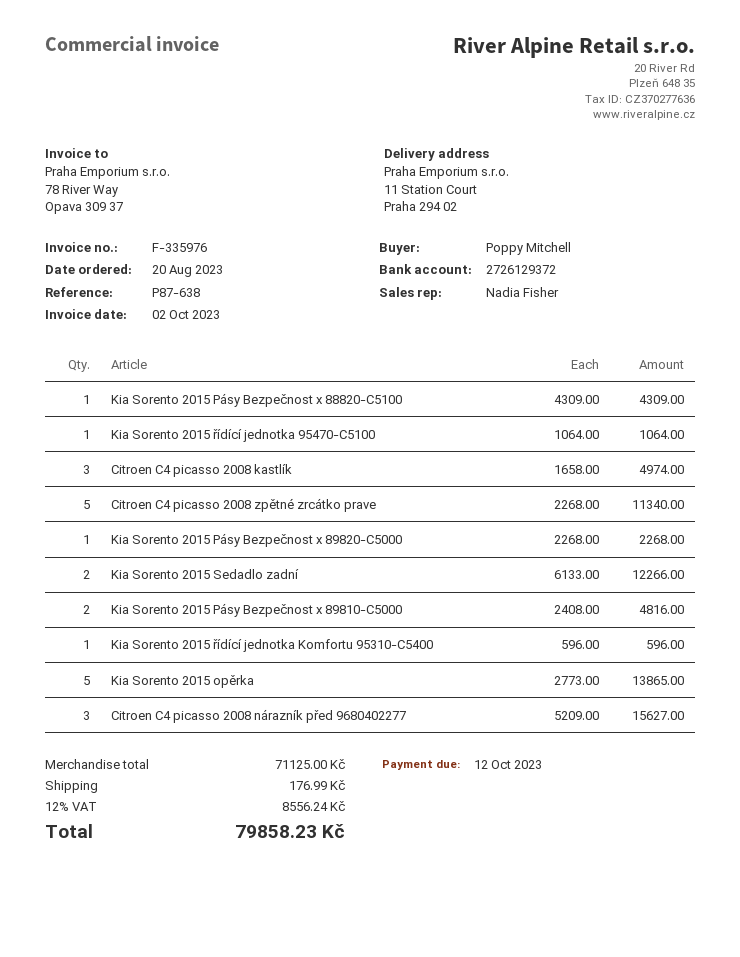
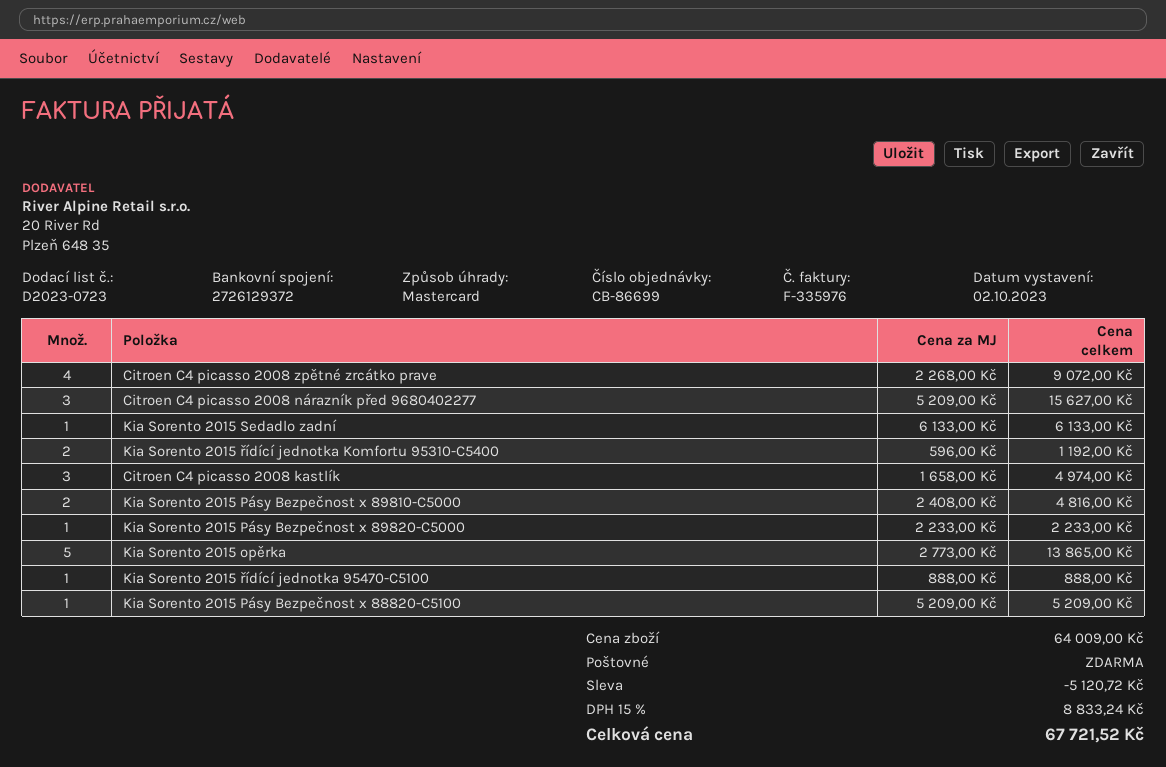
Kia Sorento 2015 Pásy Bezpečnost x 88820-C5100: 1 x 4309.00 = 4309.00 -> 1 x 5209.00 = 5209.00
Kia Sorento 2015 řídící jednotka 95470-C5100: 1 x 1064.00 = 1064.00 -> 1 x 888.00 = 888.00
Citroen C4 picasso 2008 zpětné zrcátko prave: 5 x 2268.00 = 11340.00 -> 4 x 2268.00 = 9072.00
Kia Sorento 2015 Pásy Bezpečnost x 89820-C5000: 1 x 2268.00 = 2268.00 -> 1 x 2233.00 = 2233.00
Kia Sorento 2015 Sedadlo zadní: 2 x 6133.00 = 12266.00 -> 1 x 6133.00 = 6133.00
Kia Sorento 2015 řídící jednotka Komfortu 95310-C5400: 1 x 596.00 = 596.00 -> 2 x 596.00 = 1192.00
subtotal: 71125.00 -> 64009.00
discount: none -> 5120.72
shipping: 176.99 -> 0.00
tax: 12% = 8556.24 -> 15% = 8833.24
total: 79858.23 -> 67721.52

